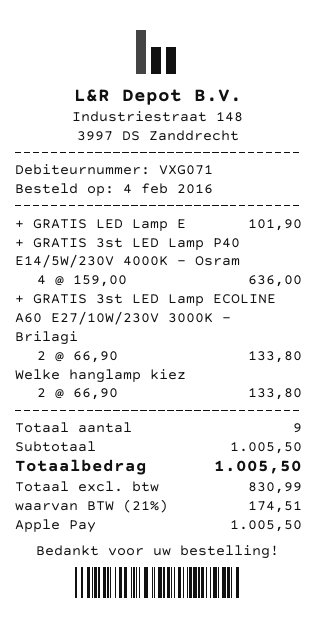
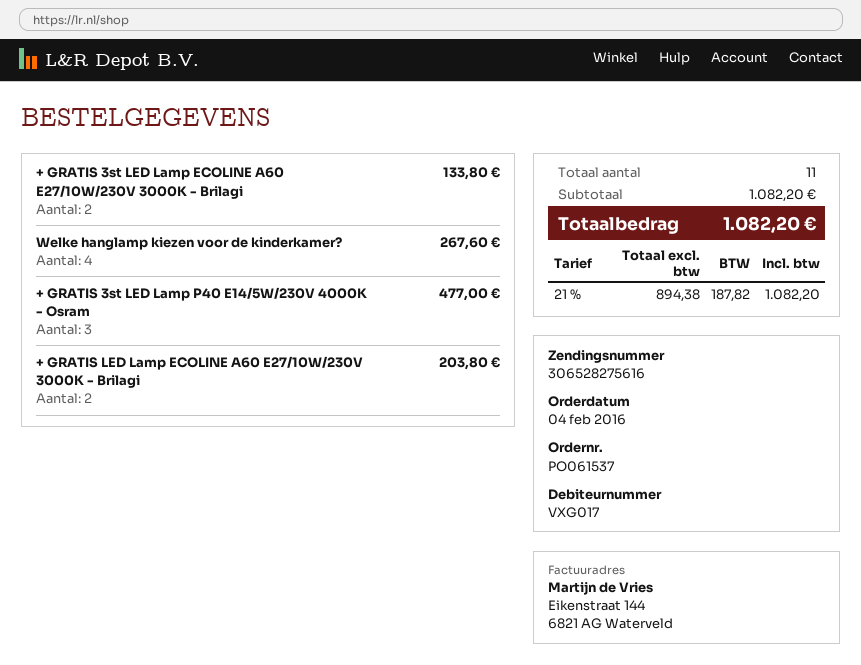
customer number: VXG071 -> VXG017
+ GRATIS LED Lamp E: 1 for 101.90 -> 2 for 203.80
+ GRATIS 3st LED Lamp P40 E14/5W/230V 4000K - Osram: 4 for 636.00 -> 3 for 477.00
Welke hanglamp kiez: 2 for 133.80 -> 4 for 267.60
total quantity: 9 -> 11
subtotal: 1005.50 -> 1082.20
net: 830.99 -> 894.38
tax: 21% = 174.51 -> 21% = 187.82
total: 1005.50 -> 1082.20

